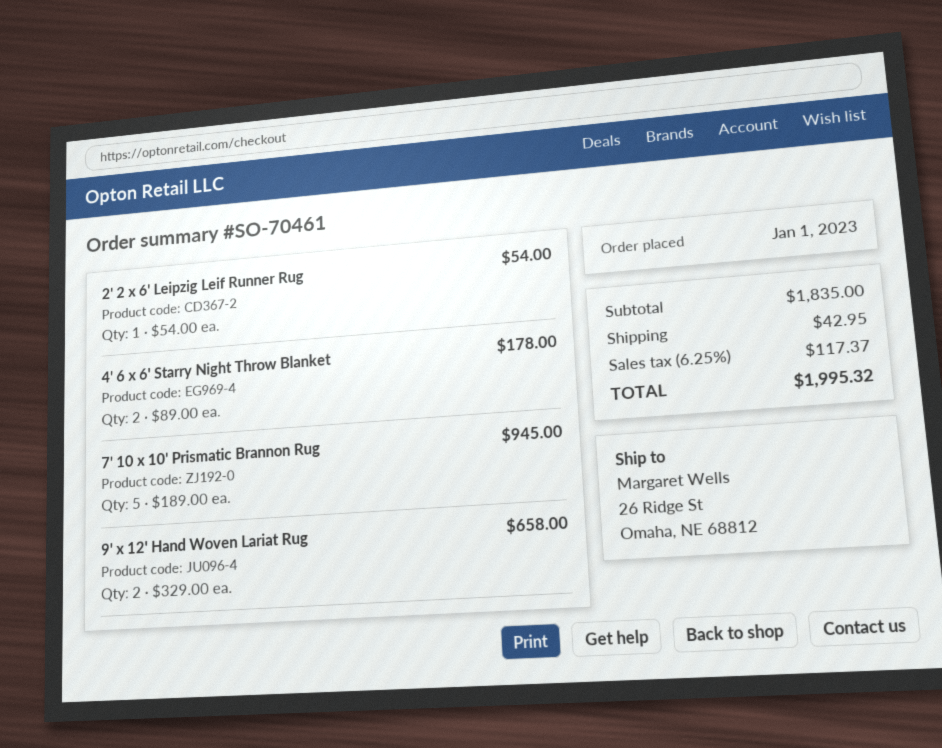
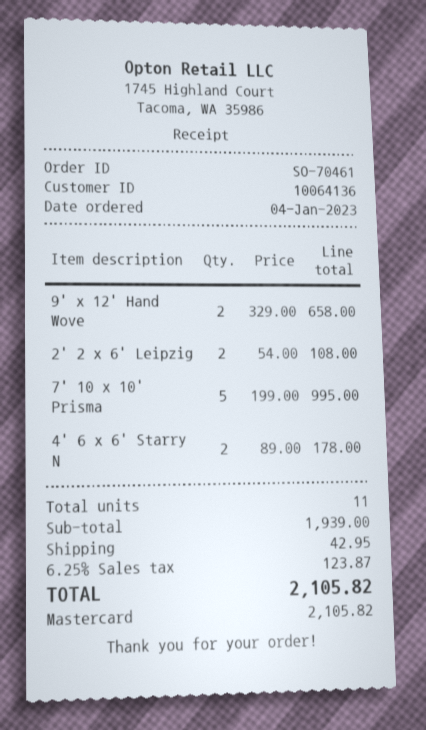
order date: 2023-01-01 -> 2023-01-04
2' 2 x 6' Leipzig Leif Runner Rug: 1 x 54.00 = 54.00 -> 2 x 54.00 = 108.00
7' 10 x 10' Prismatic Brannon Rug: 5 x 189.00 = 945.00 -> 5 x 199.00 = 995.00
subtotal: 1835.00 -> 1939.00
tax: 6.25% = 117.37 -> 6.25% = 123.87
total: 1995.32 -> 2105.82

